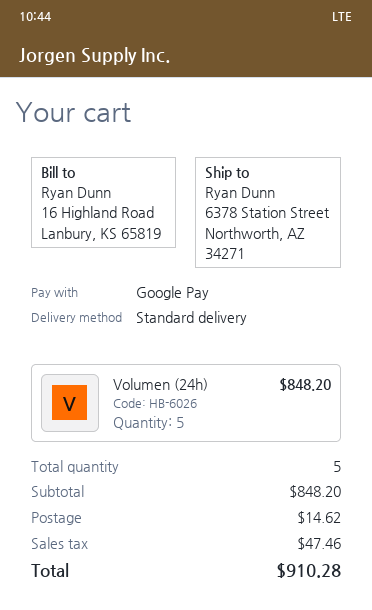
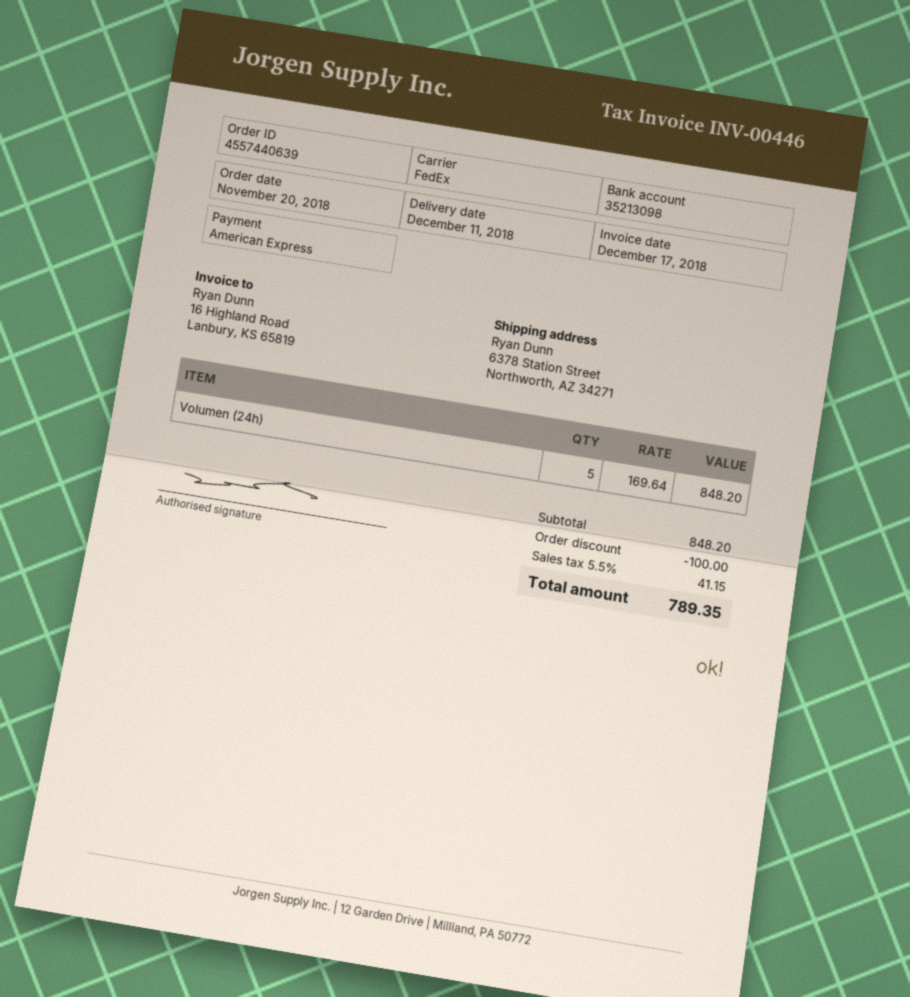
payment method: Google Pay -> American Express
shipping method: standard -> FedEx
discount: none -> 100.00
shipping: 14.62 -> none
tax: 47.46 -> 41.15
total: 910.28 -> 789.35

